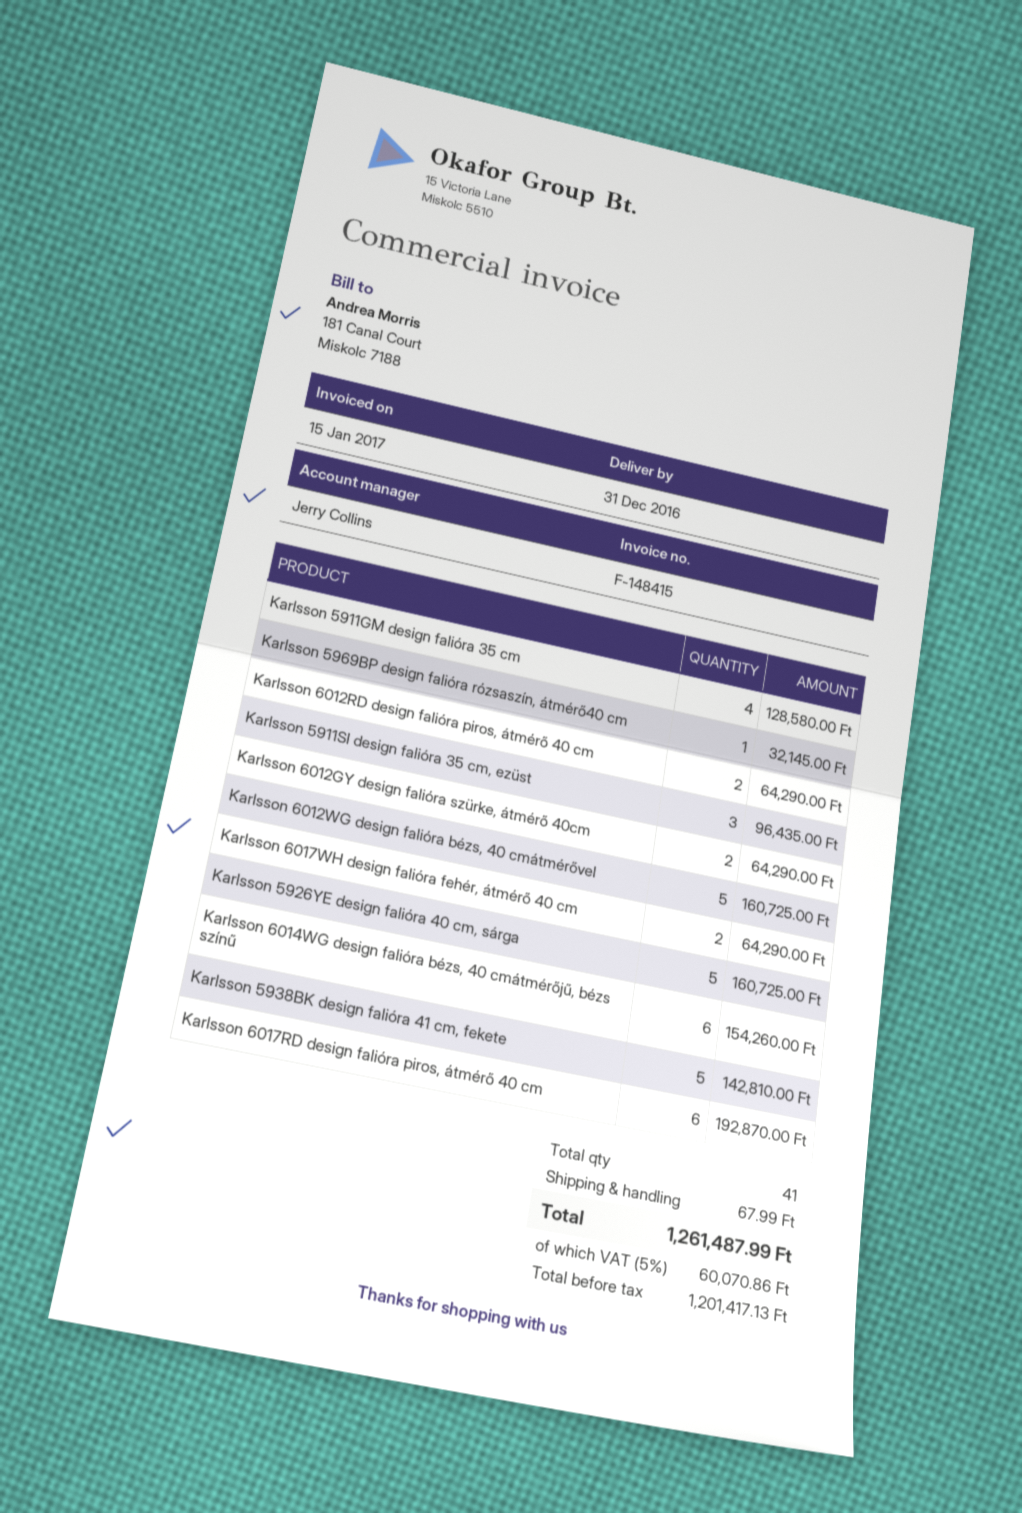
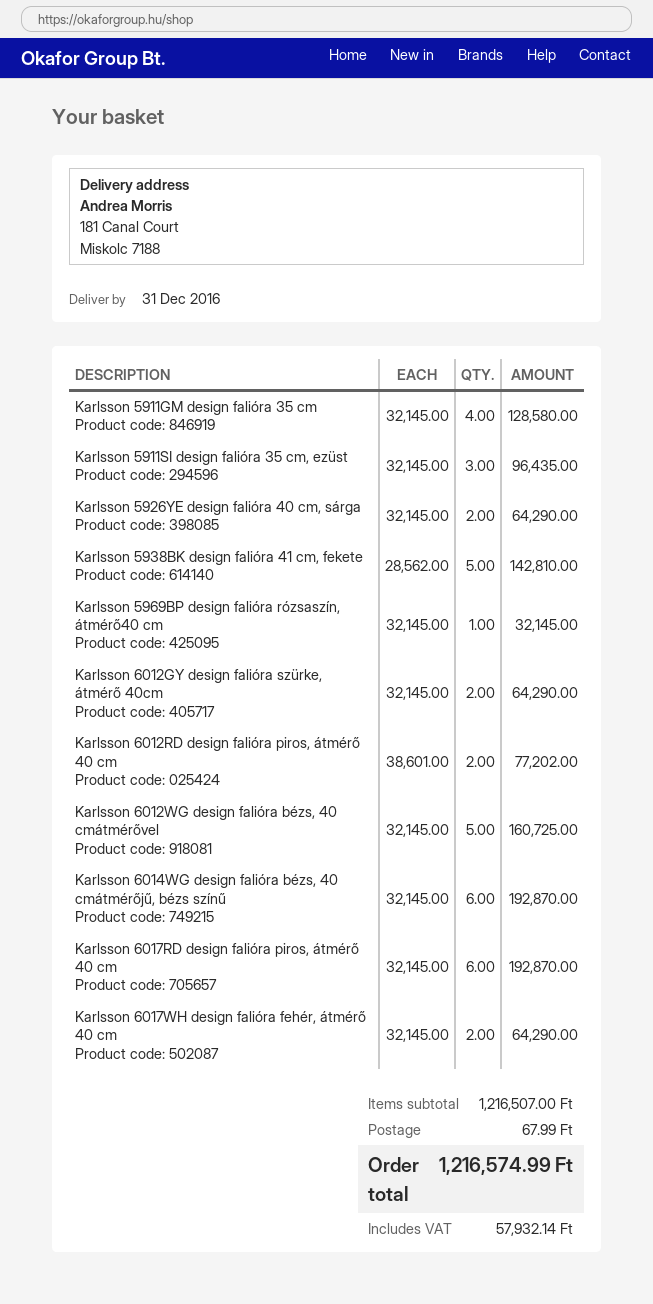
Karlsson 6012RD design falióra piros, átmérő 40 cm: 2 for 64290.00 -> 2 for 77202.00
Karlsson 5926YE design falióra 40 cm, sárga: 5 for 160725.00 -> 2 for 64290.00
Karlsson 6014WG design falióra bézs, 40 cmátmérőjű, bézs színű: 6 for 154260.00 -> 6 for 192870.00
tax: 60070.86 -> 57932.14
total: 1261487.99 -> 1216574.99

